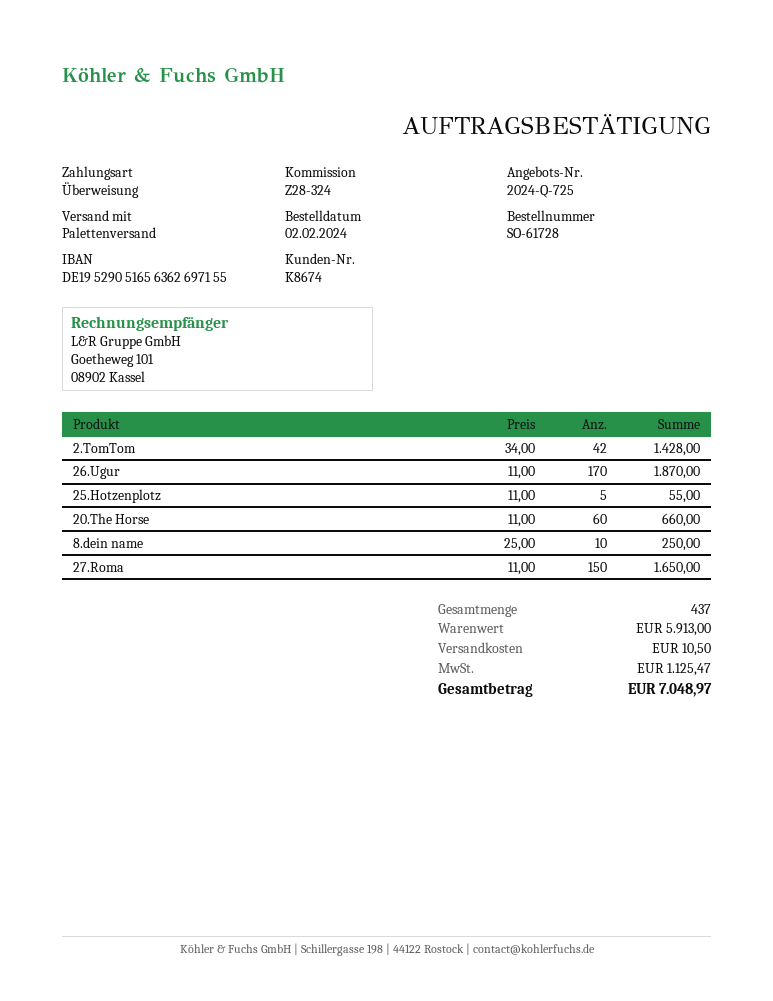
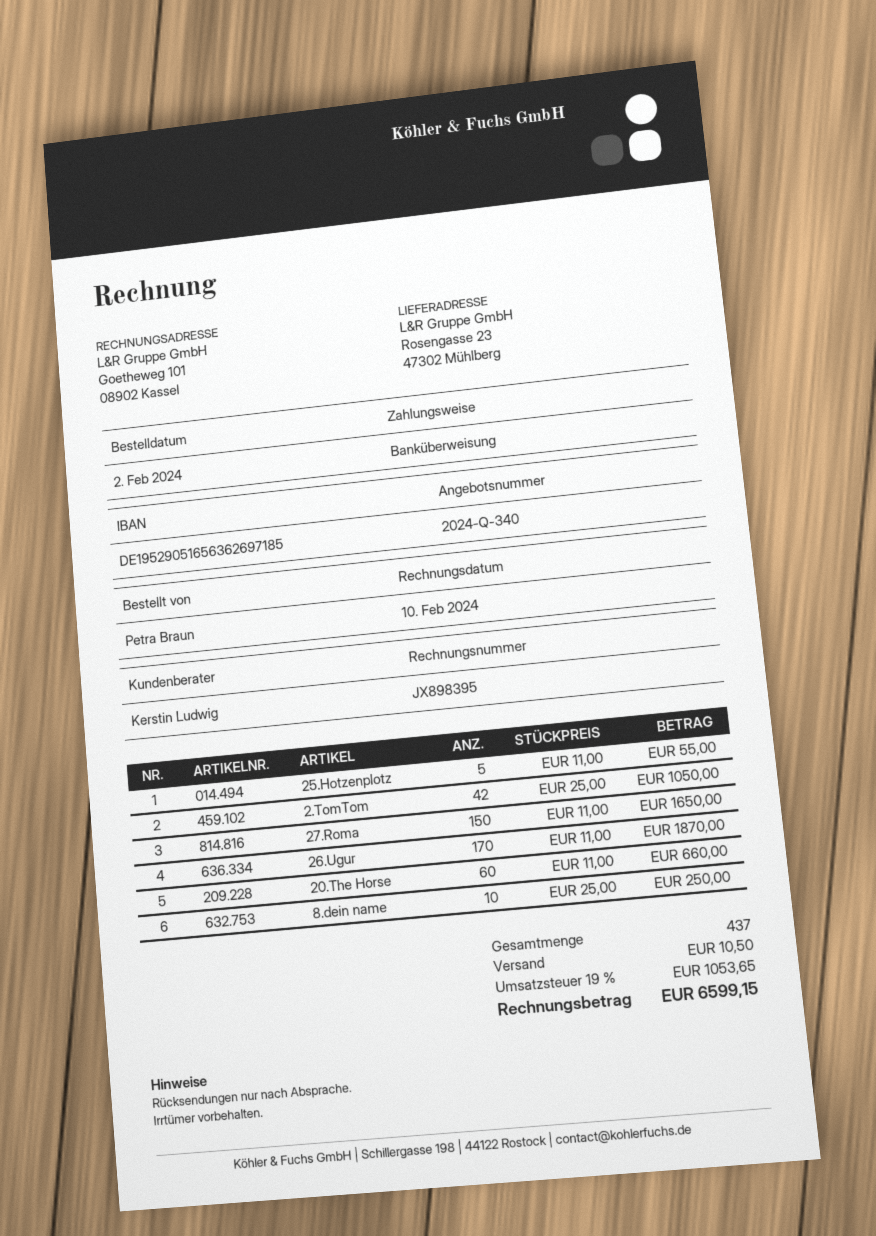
quote number: 2024-Q-725 -> 2024-Q-340
bank account: DE19529051656362697155 -> DE19529051656362697185
2.TomTom: 42 x 34.00 = 1428.00 -> 42 x 25.00 = 1050.00
tax: 1125.47 -> 1053.65
total: 7048.97 -> 6599.15

